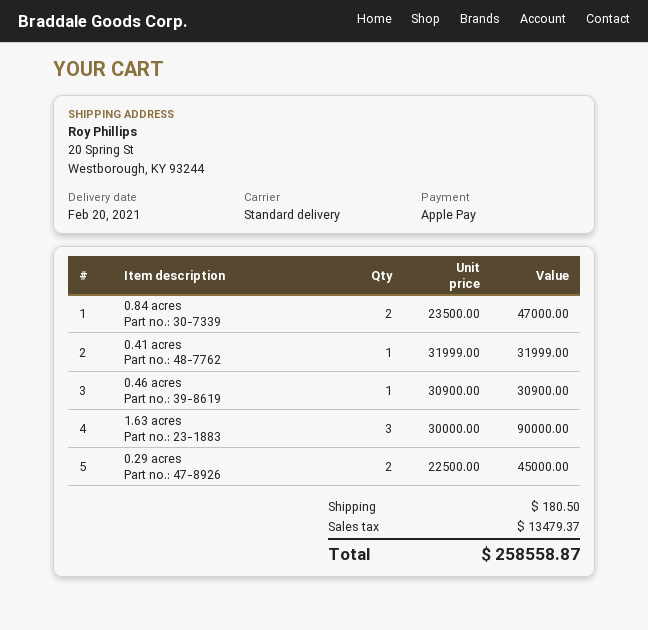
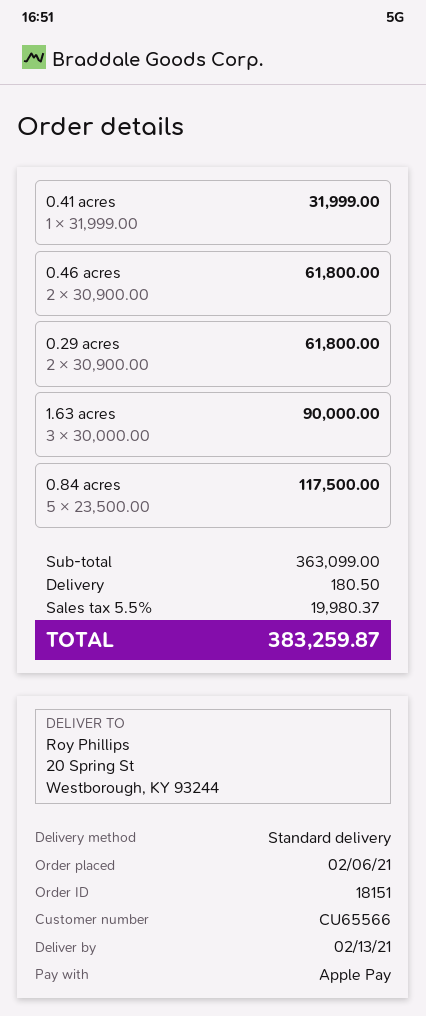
delivery date: 2021-02-20 -> 2021-02-13
0.84 acres: 2 x 23500.00 = 47000.00 -> 5 x 23500.00 = 117500.00
0.46 acres: 1 x 30900.00 = 30900.00 -> 2 x 30900.00 = 61800.00
0.29 acres: 2 x 22500.00 = 45000.00 -> 2 x 30900.00 = 61800.00
tax: 13479.37 -> 19980.37
total: 258558.87 -> 383259.87

